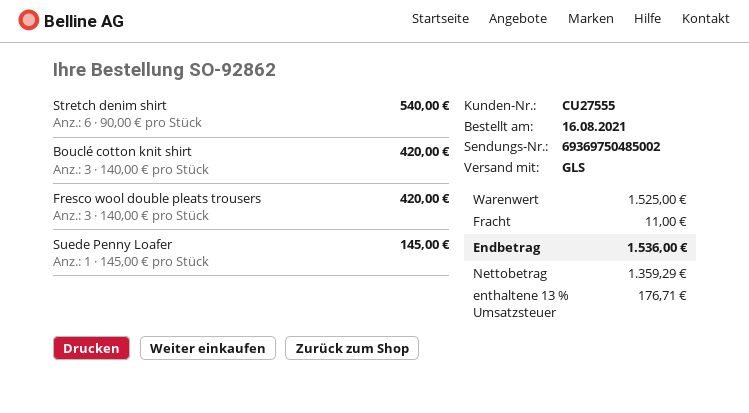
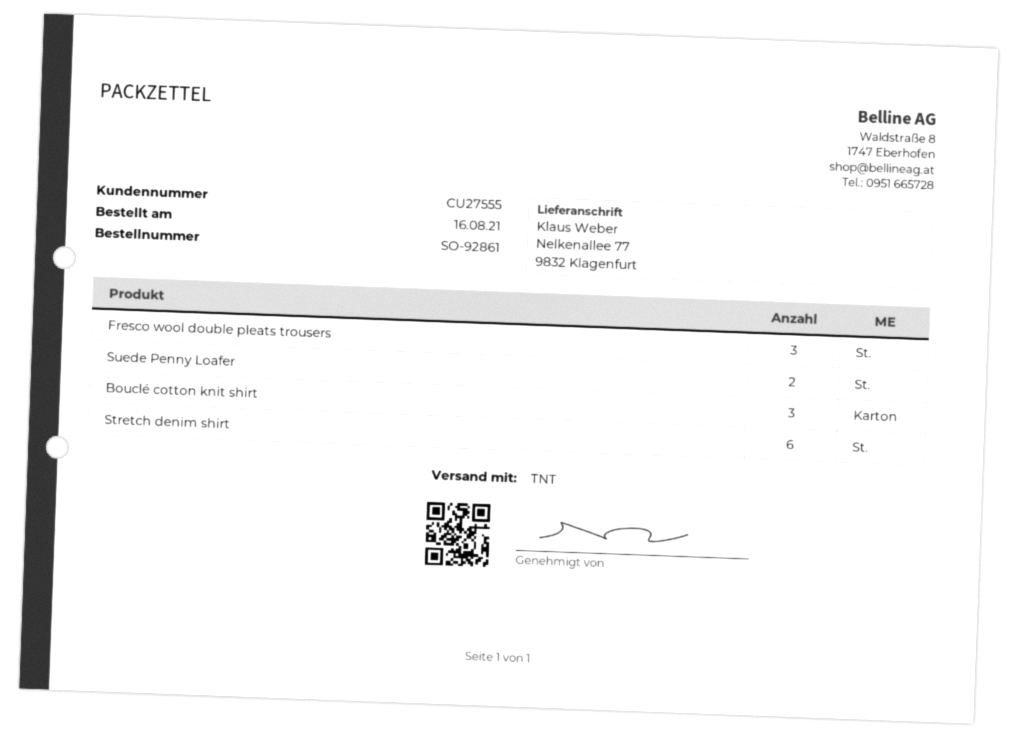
order number: SO-92862 -> SO-92861
shipping method: GLS -> TNT
Suede Penny Loafer: 1 -> 2

